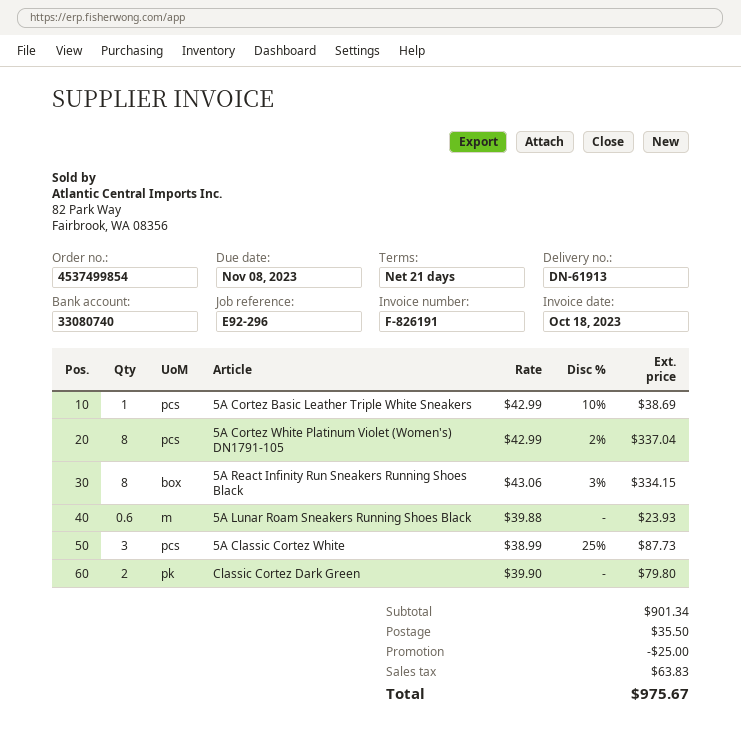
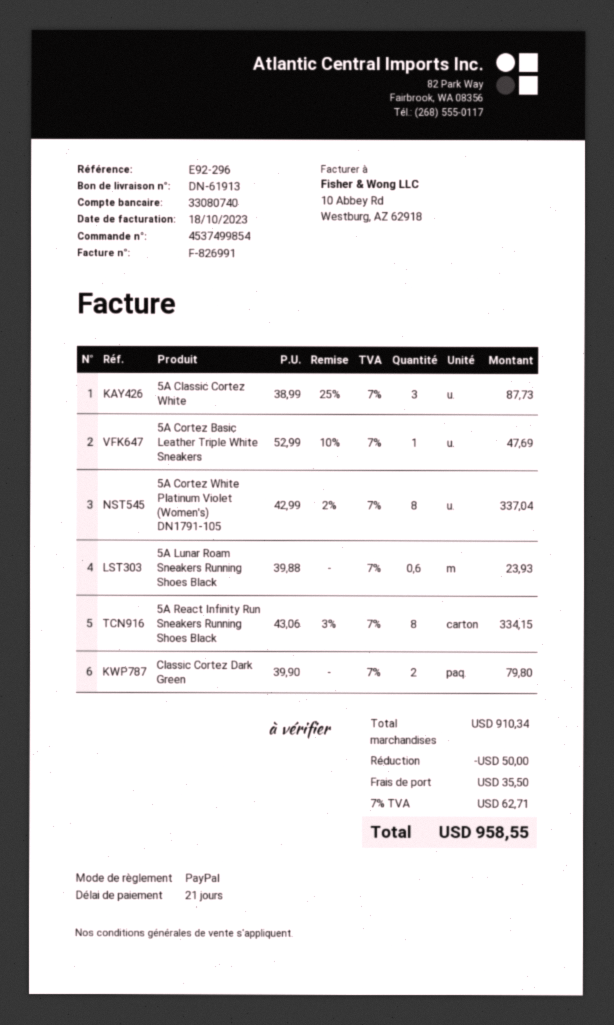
invoice number: F-826191 -> F-826991
5A Cortez Basic Leather Triple White Sneakers: 1 x 42.99 - 10% = 38.69 -> 1 x 52.99 - 10% = 47.69
subtotal: 901.34 -> 910.34
discount: 25.00 -> 50.00
tax: 63.83 -> 62.71
total: 975.67 -> 958.55

